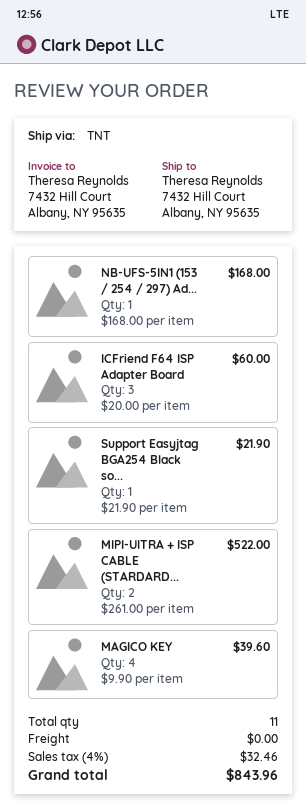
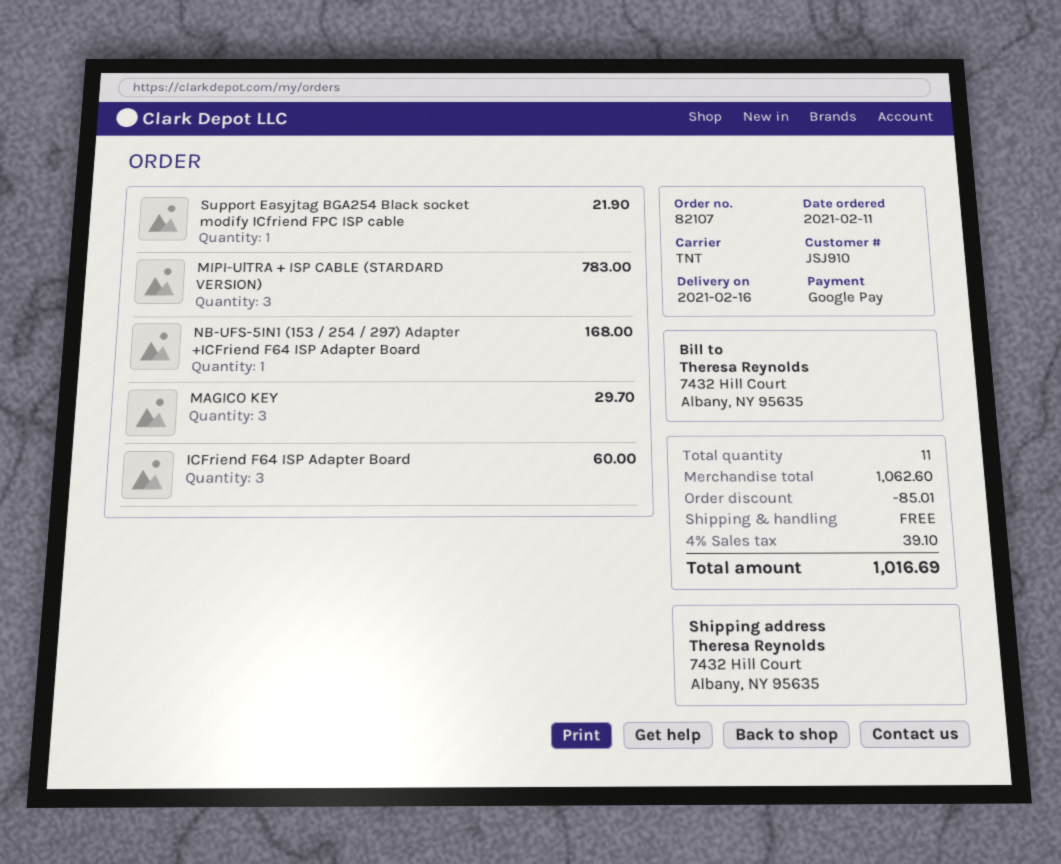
MIPI-UlTRA + ISP CABLE (STARDARD...: 2 for 522.00 -> 3 for 783.00
MAGICO KEY: 4 for 39.60 -> 3 for 29.70
discount: none -> 85.01
tax: 4% = 32.46 -> 4% = 39.10
total: 843.96 -> 1016.69

